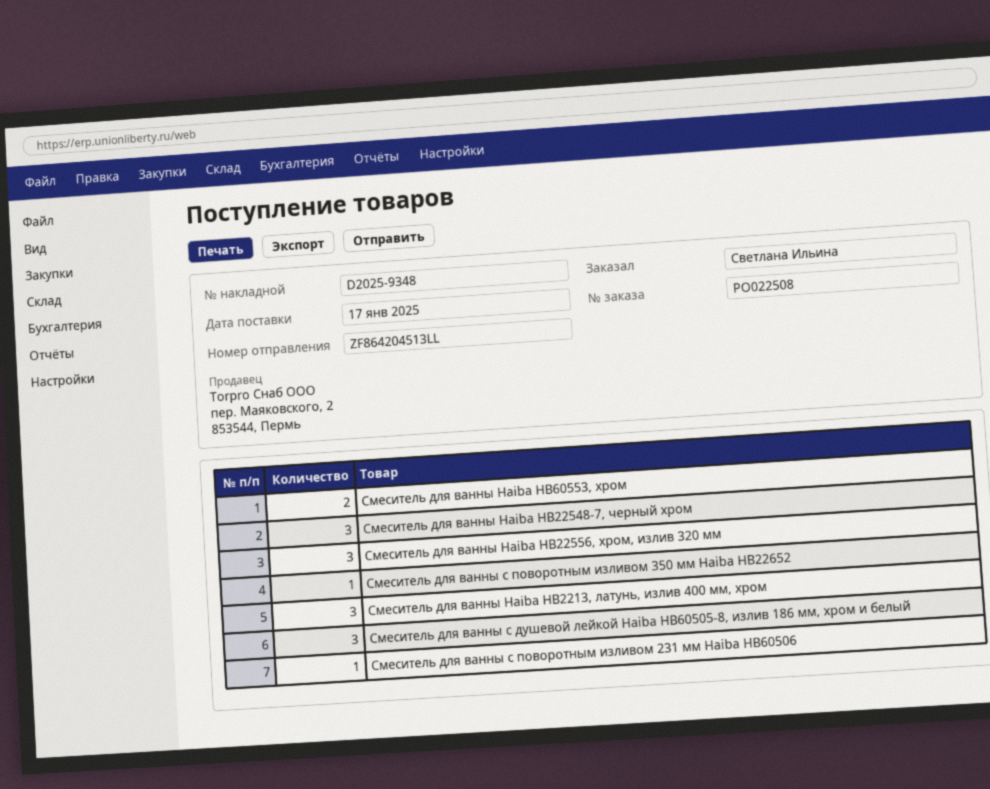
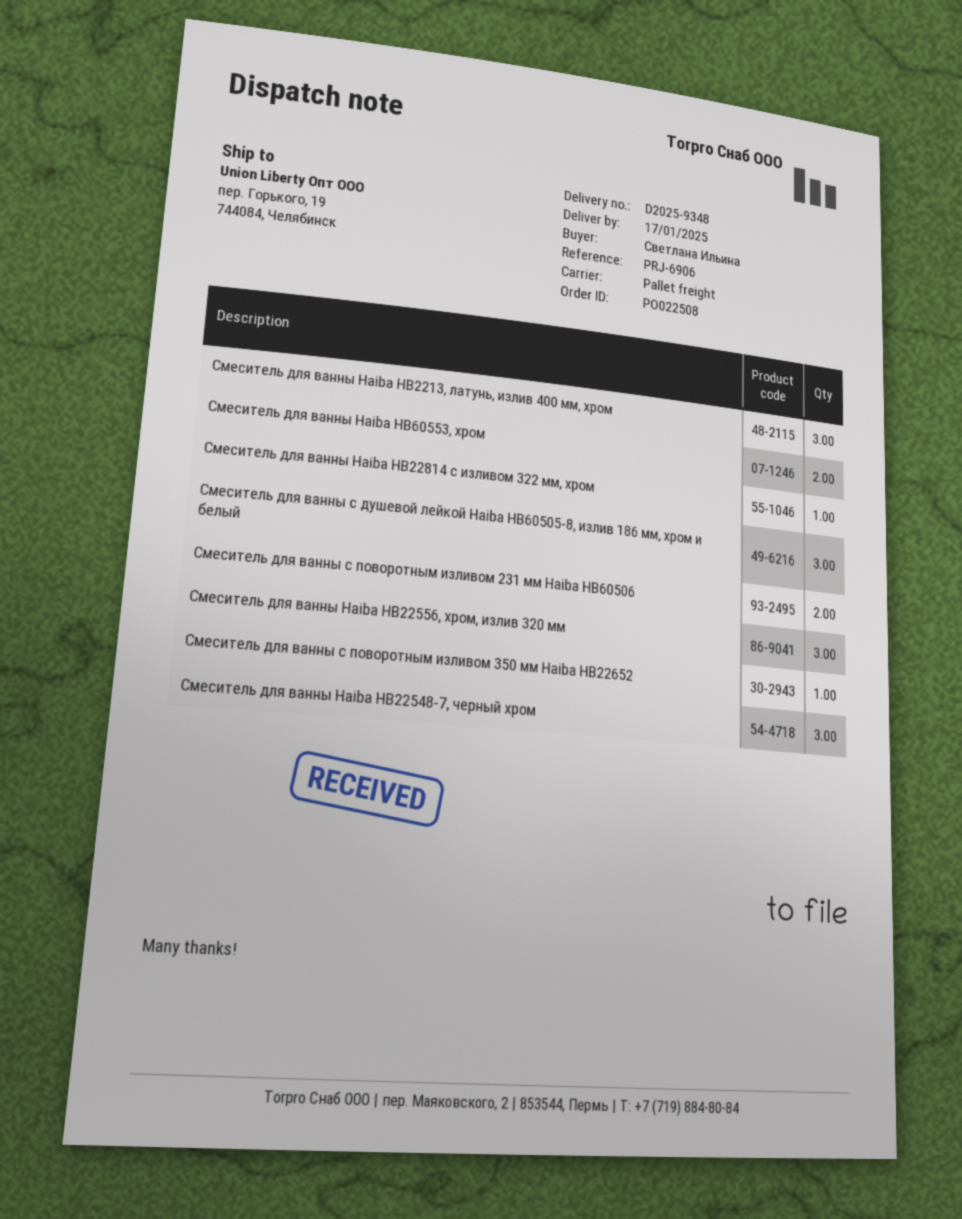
Смеситель для ванны с поворотным изливом 231 мм Haiba HB60506: 1 -> 2
Смеситель для ванны Haiba HB22814 с изливом 322 мм, хром: none -> 1

